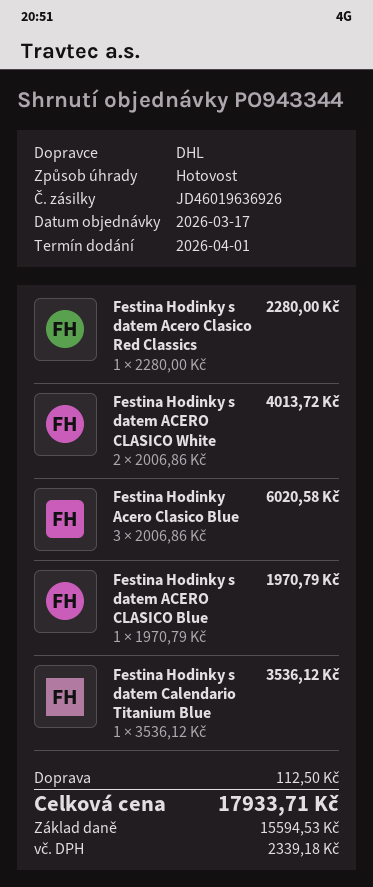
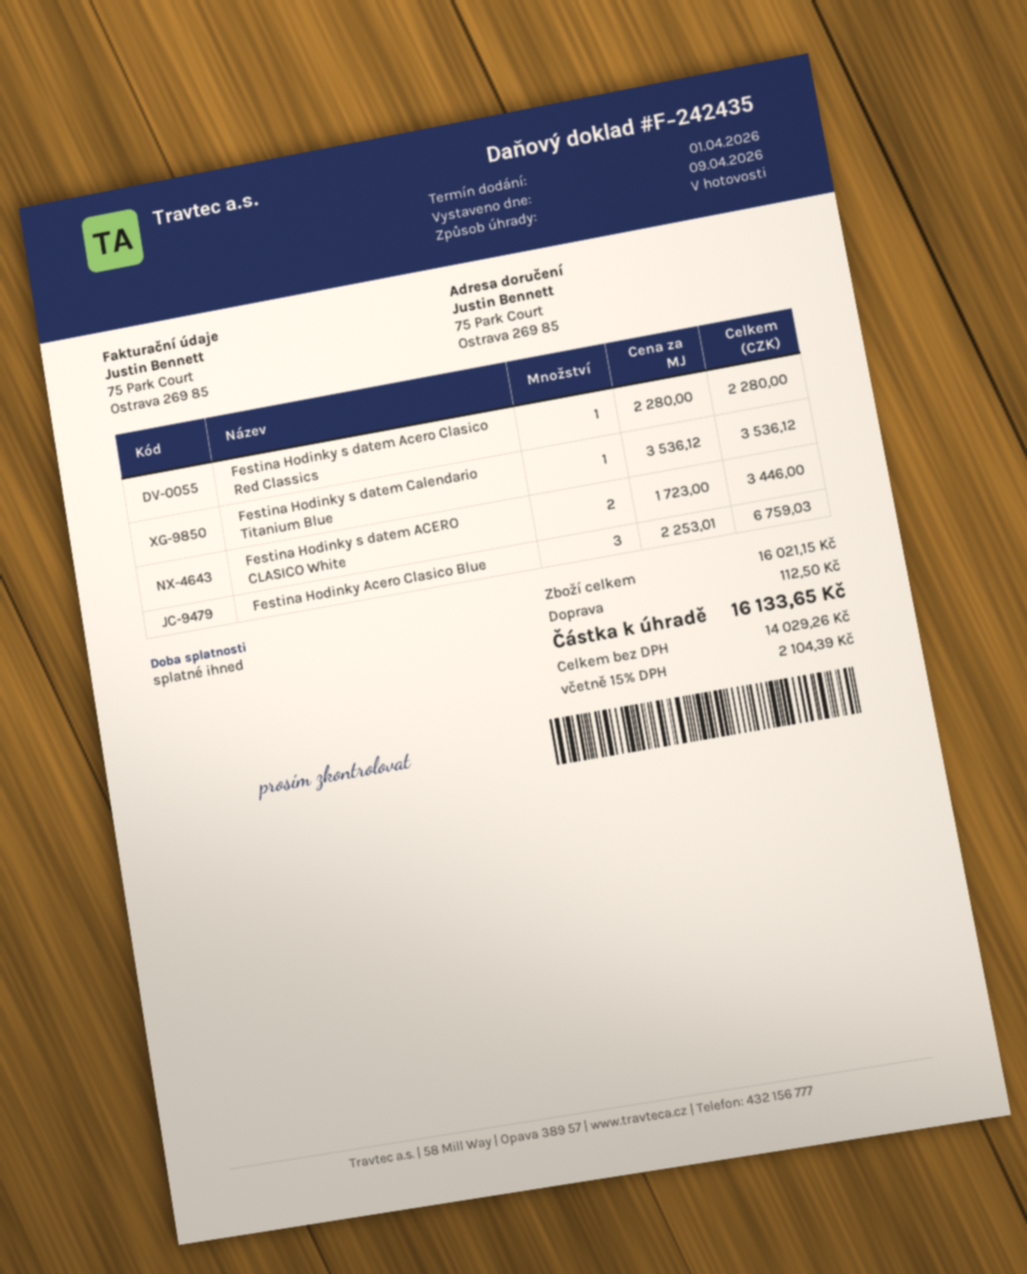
Festina Hodinky s datem ACERO CLASICO White: 2 x 2006.86 = 4013.72 -> 2 x 1723.00 = 3446.00
Festina Hodinky Acero Clasico Blue: 3 x 2006.86 = 6020.58 -> 3 x 2253.01 = 6759.03
Festina Hodinky s datem ACERO CLASICO Blue: 1 x 1970.79 = 1970.79 -> none
net: 15594.53 -> 14029.26
tax: 2339.18 -> 2104.39
total: 17933.71 -> 16133.65

